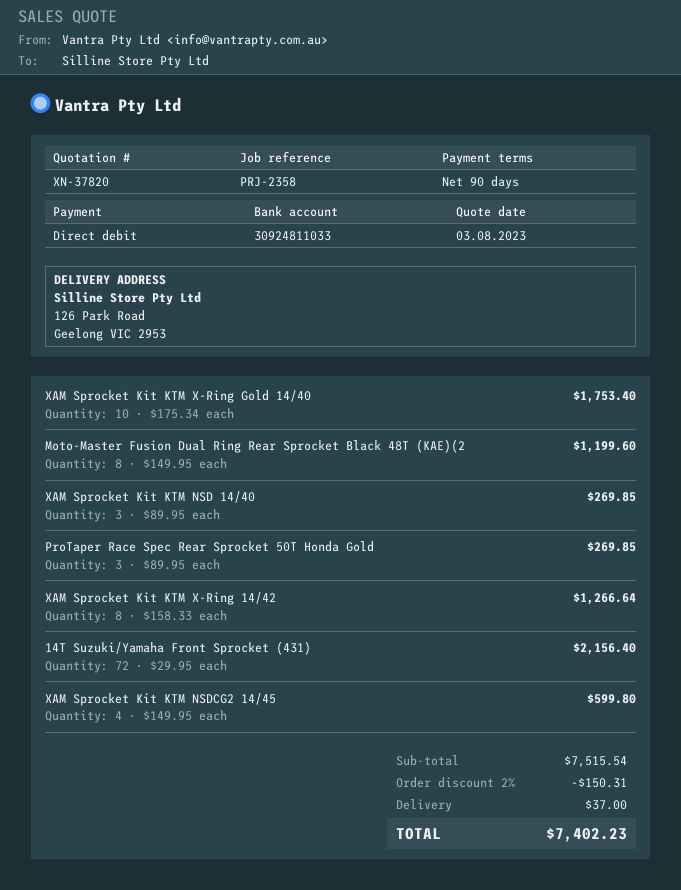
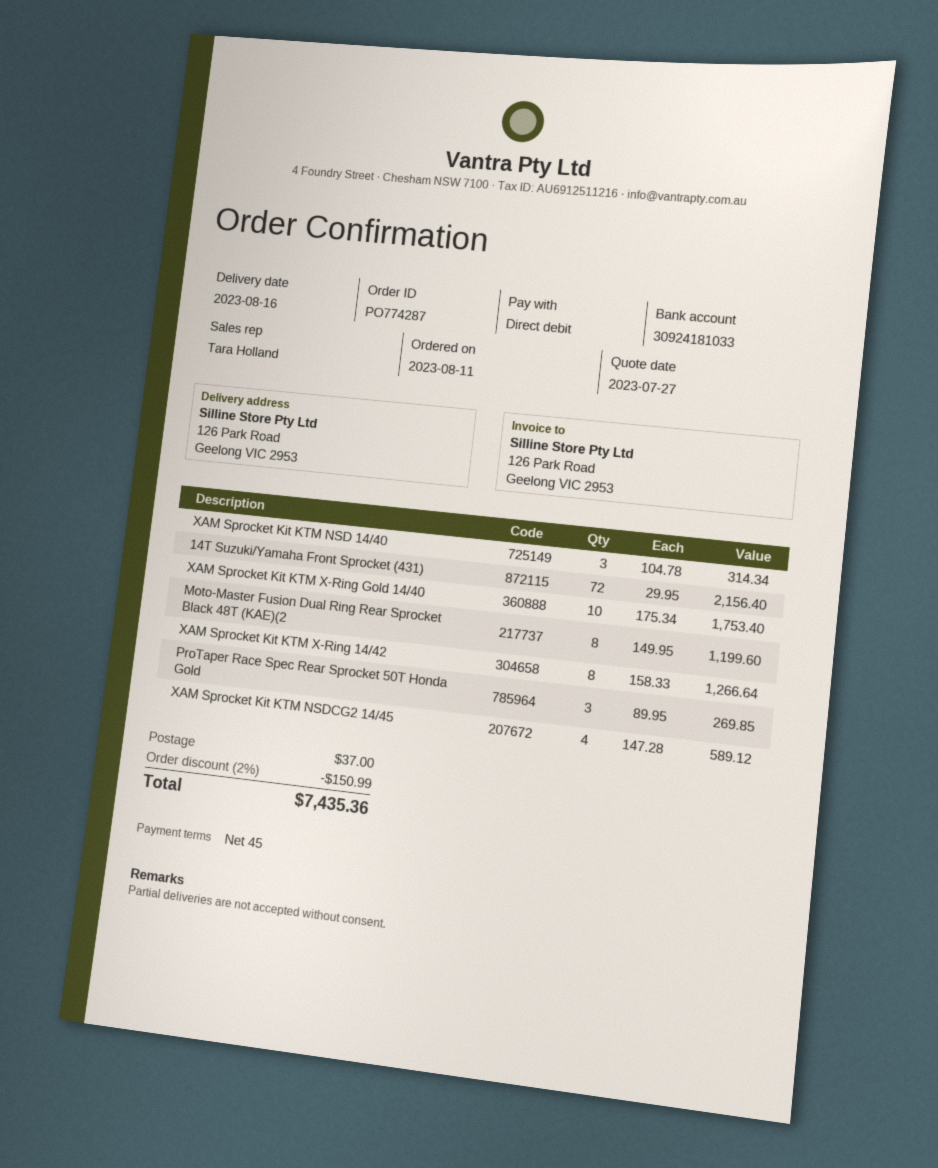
quote date: 2023-08-03 -> 2023-07-27
payment terms: 90 days -> 45 days
bank account: 30924811033 -> 30924181033
XAM Sprocket Kit KTM NSD 14/40: 3 x 89.95 = 269.85 -> 3 x 104.78 = 314.34
XAM Sprocket Kit KTM NSDCG2 14/45: 4 x 149.95 = 599.80 -> 4 x 147.28 = 589.12
discount: 2% = 150.31 -> 2% = 150.99
total: 7402.23 -> 7435.36

